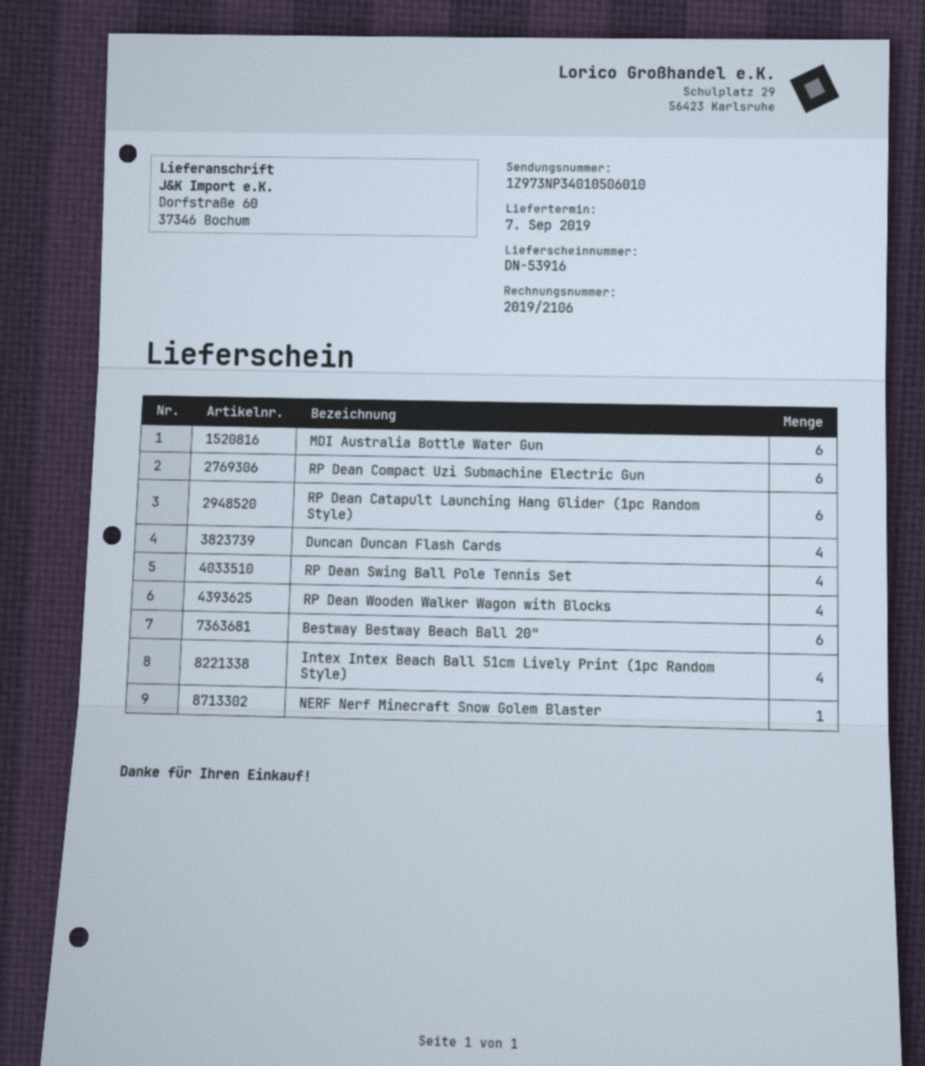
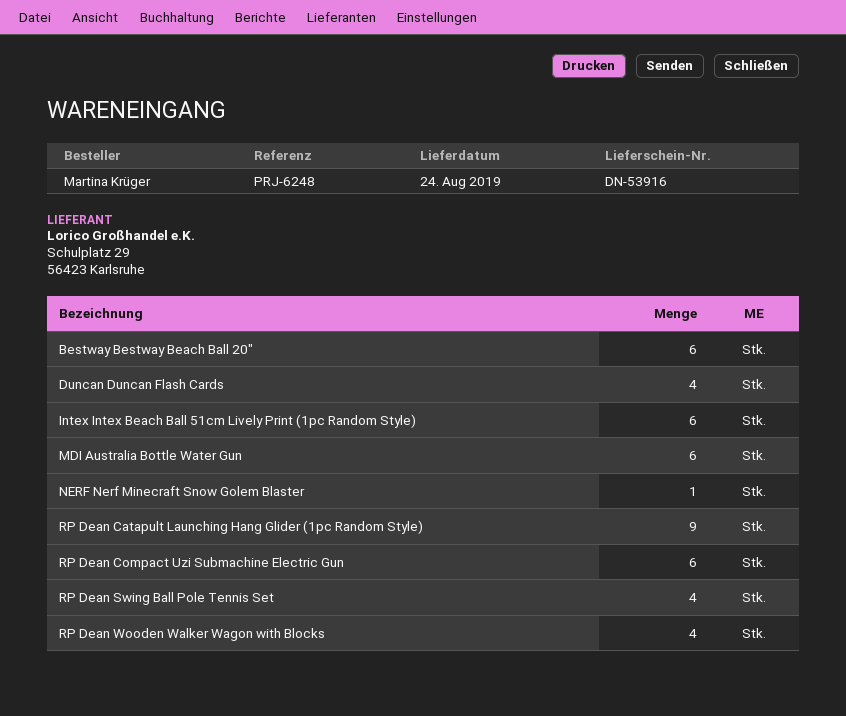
delivery date: 2019-09-07 -> 2019-08-24
RP Dean Catapult Launching Hang Glider (1pc Random Style): 6 -> 9
Intex Intex Beach Ball 51cm Lively Print (1pc Random Style): 4 -> 6

